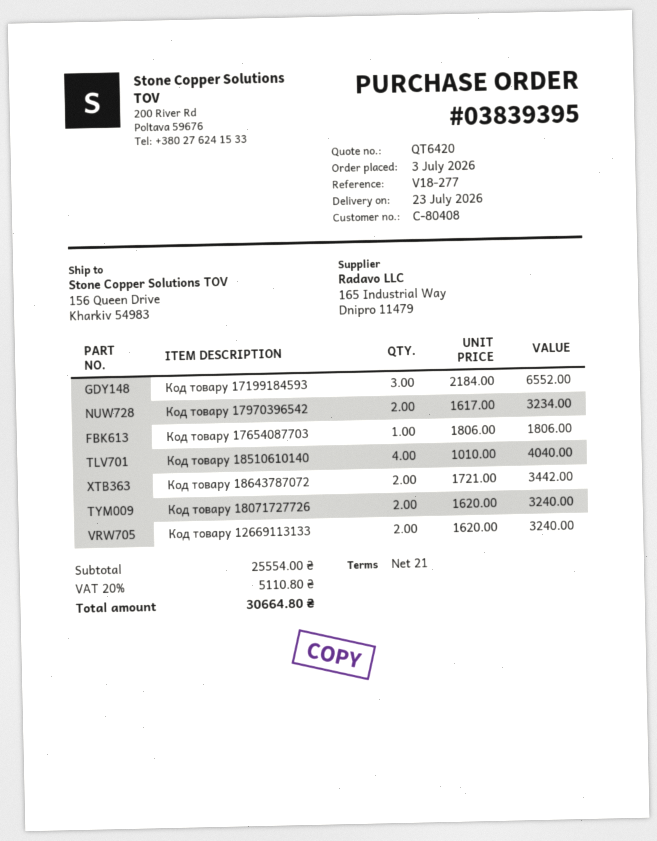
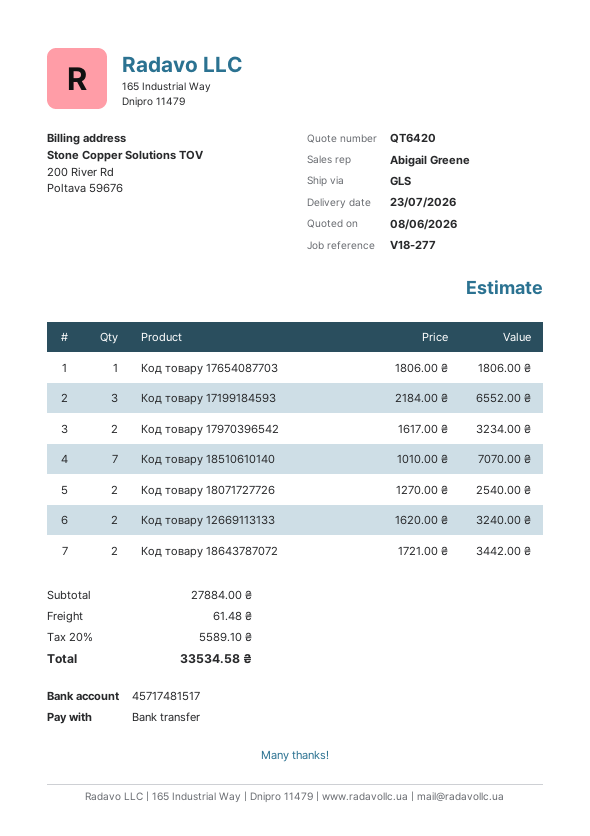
Код товару 18510610140: 4 x 1010.00 = 4040.00 -> 7 x 1010.00 = 7070.00
Код товару 18071727726: 2 x 1620.00 = 3240.00 -> 2 x 1270.00 = 2540.00
subtotal: 25554.00 -> 27884.00
shipping: none -> 61.48
tax: 20% = 5110.80 -> 20% = 5589.10
total: 30664.80 -> 33534.58

